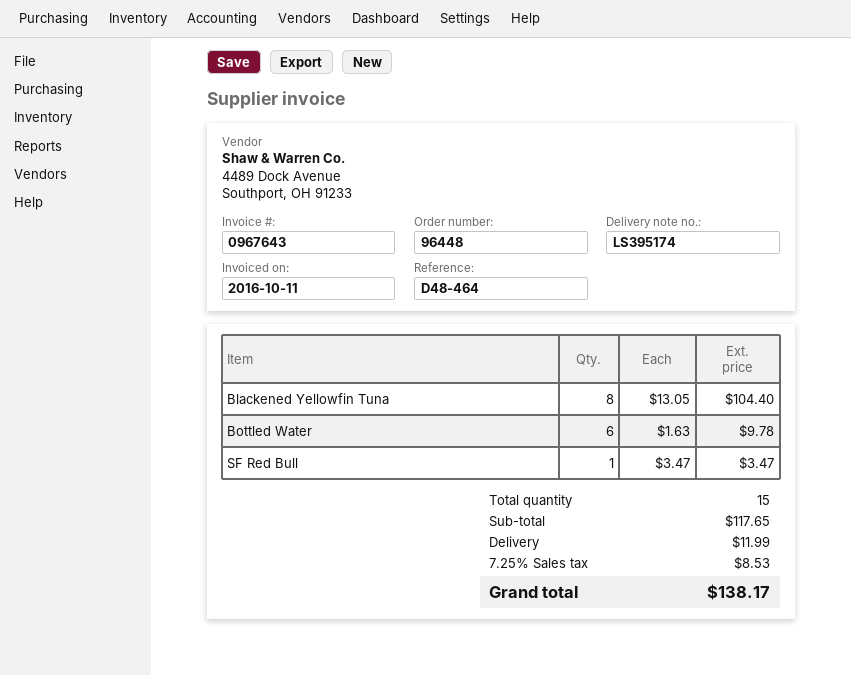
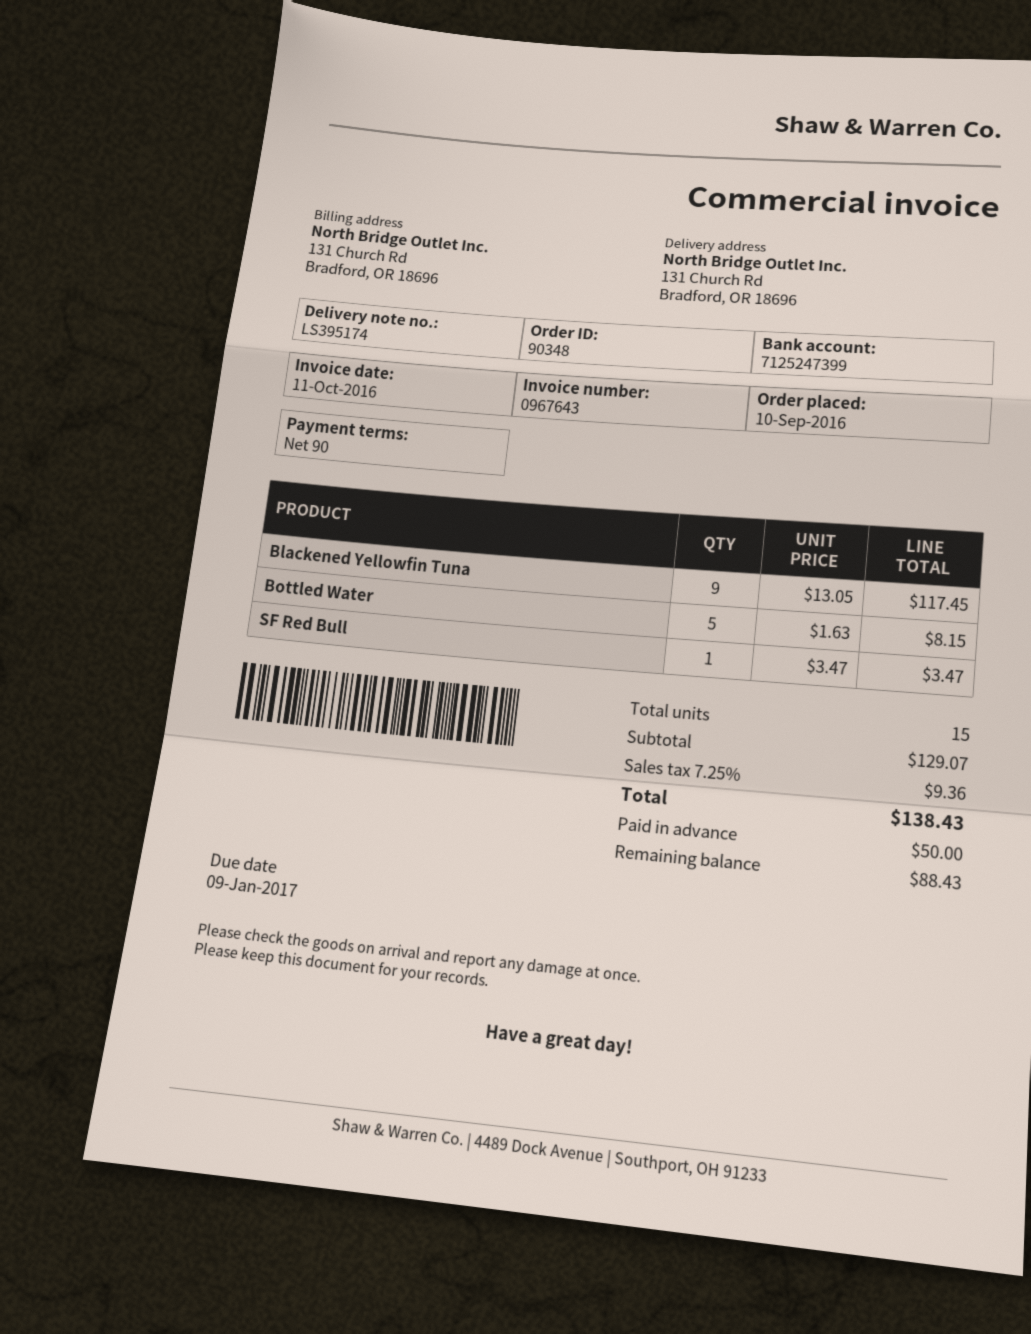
order number: 96448 -> 90348
Blackened Yellowfin Tuna: 8 x 13.05 = 104.40 -> 9 x 13.05 = 117.45
Bottled Water: 6 x 1.63 = 9.78 -> 5 x 1.63 = 8.15
subtotal: 117.65 -> 129.07
shipping: 11.99 -> none
tax: 7.25% = 8.53 -> 7.25% = 9.36
total: 138.17 -> 138.43

